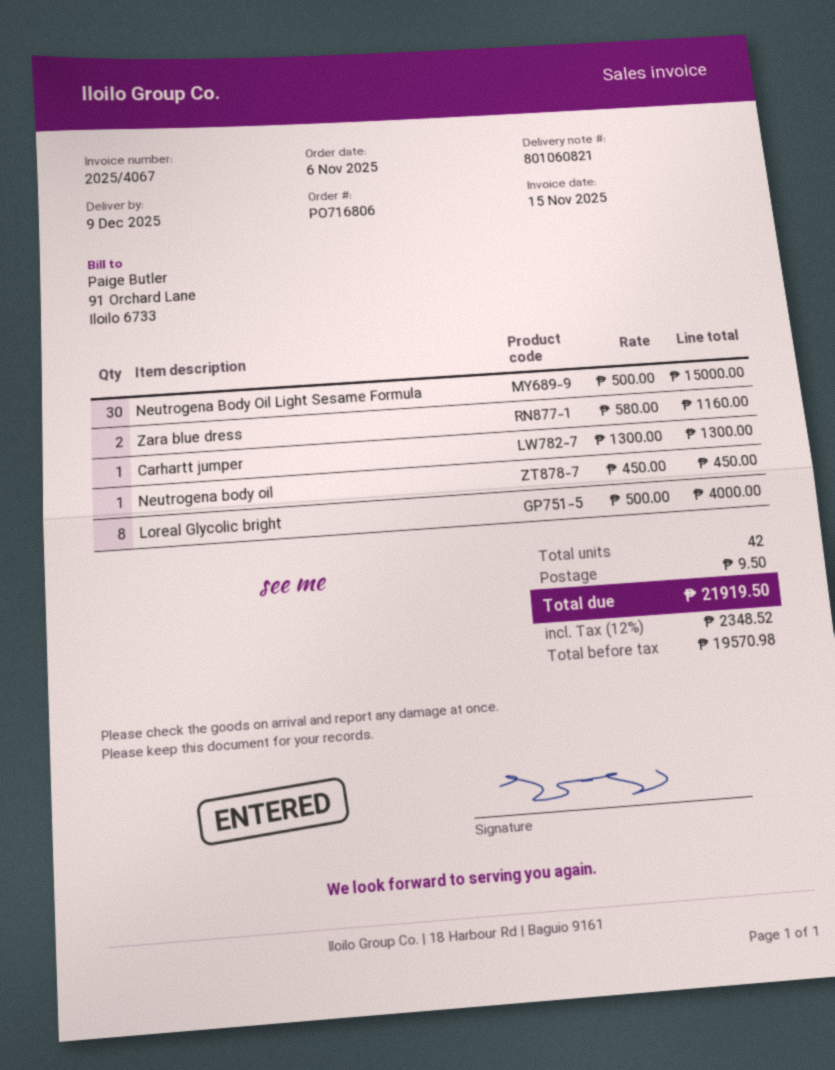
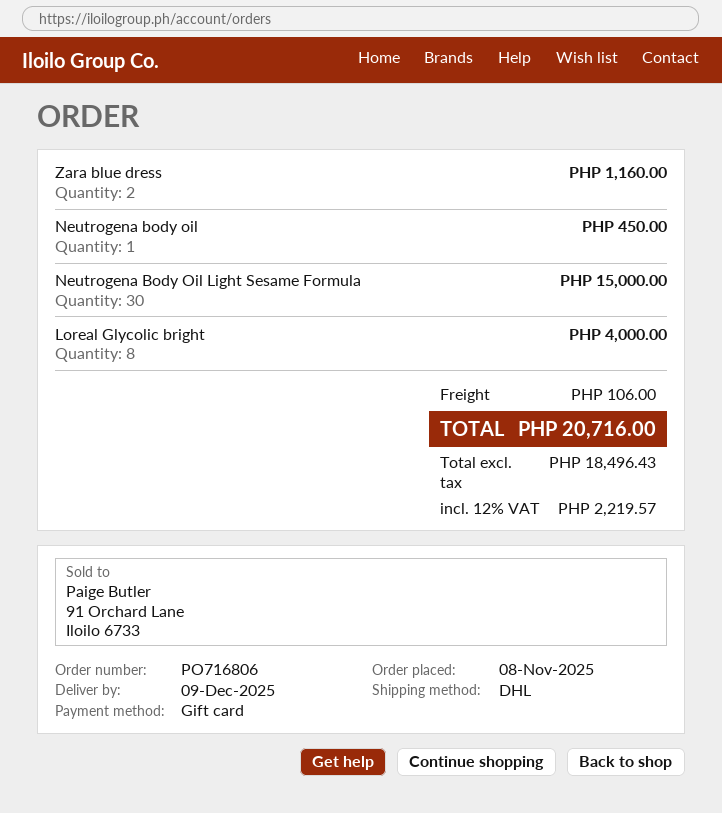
order date: 2025-11-06 -> 2025-11-08
Carhartt jumper: 1 for 1300.00 -> none
shipping: 9.50 -> 106.00
net: 19570.98 -> 18496.43
tax: 12% = 2348.52 -> 12% = 2219.57
total: 21919.50 -> 20716.00

